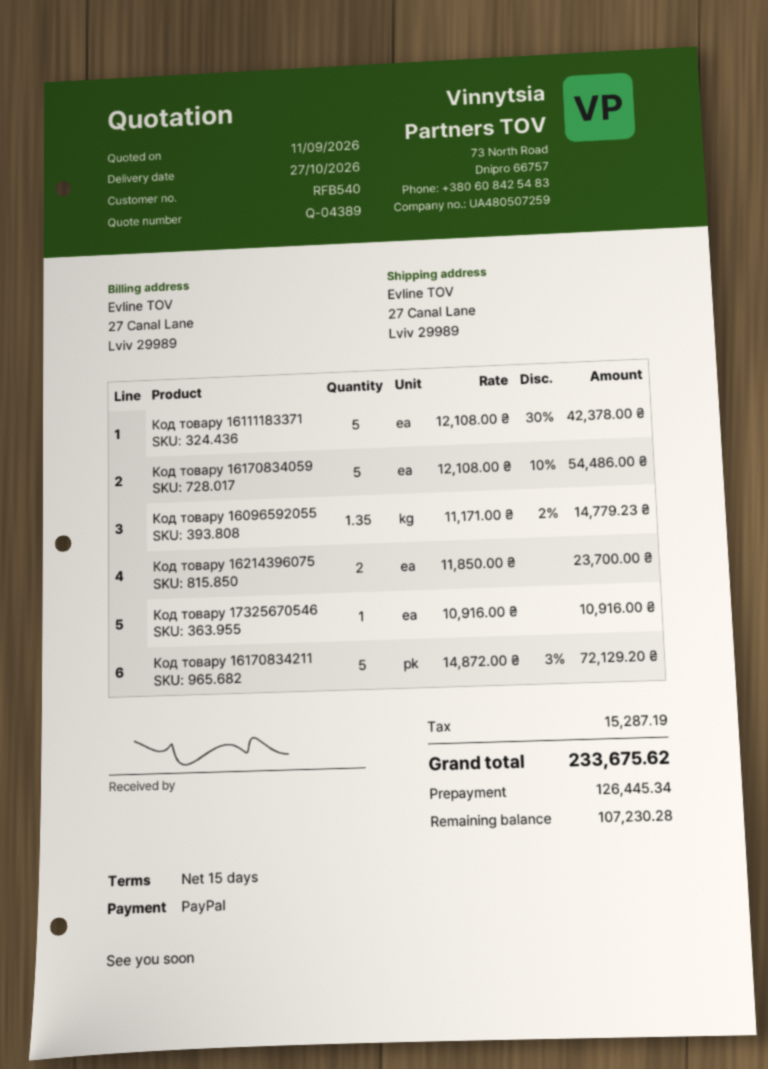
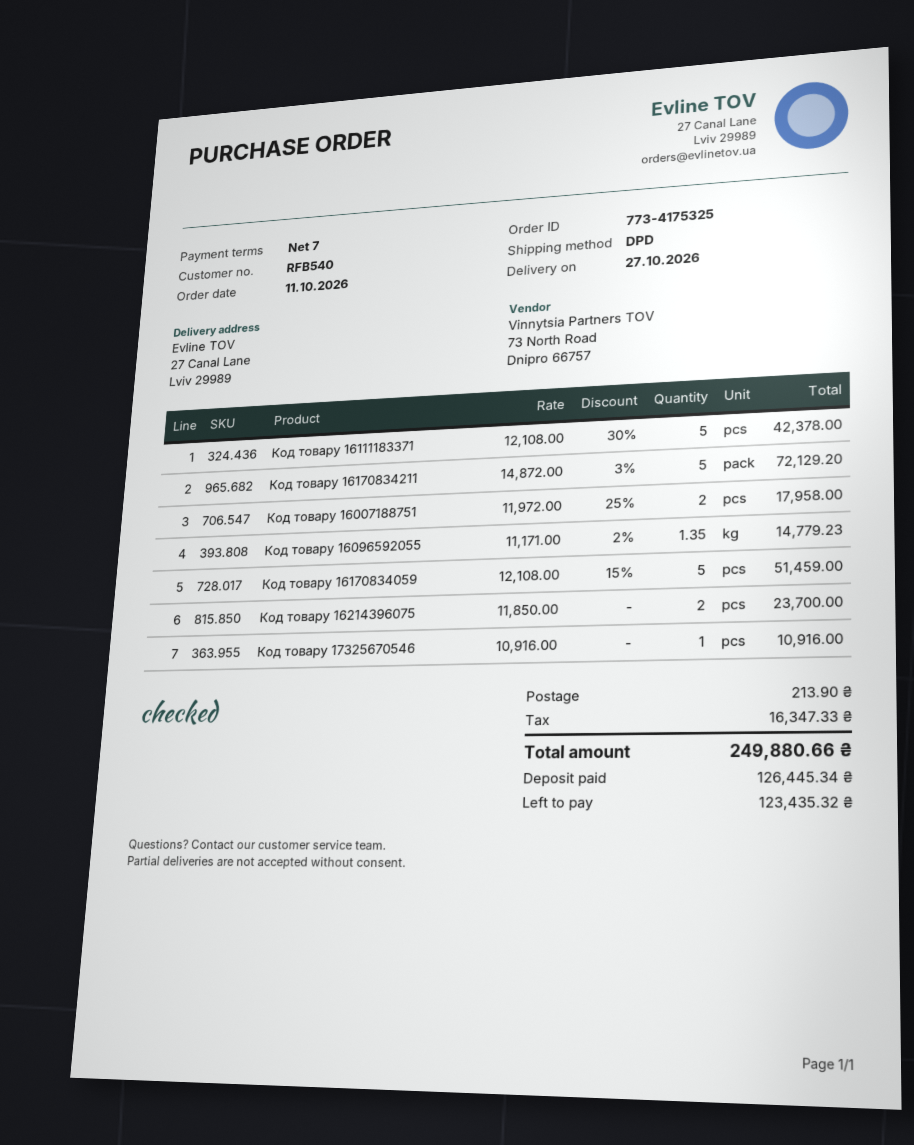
payment terms: 15 days -> 7 days
Код товару 16170834059: 5 x 12108.00 - 10% = 54486.00 -> 5 x 12108.00 - 15% = 51459.00
Код товару 16007188751: none -> 2 x 11972.00 - 25% = 17958.00
shipping: none -> 213.90
tax: 15287.19 -> 16347.33
total: 233675.62 -> 249880.66
balance: 107230.28 -> 123435.32

